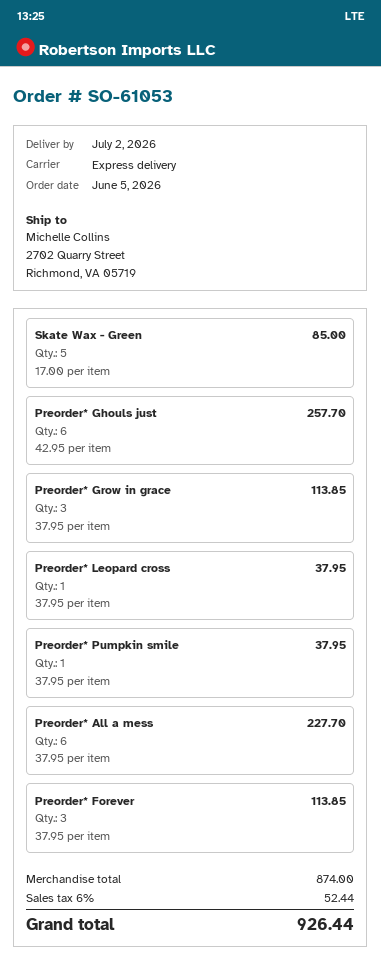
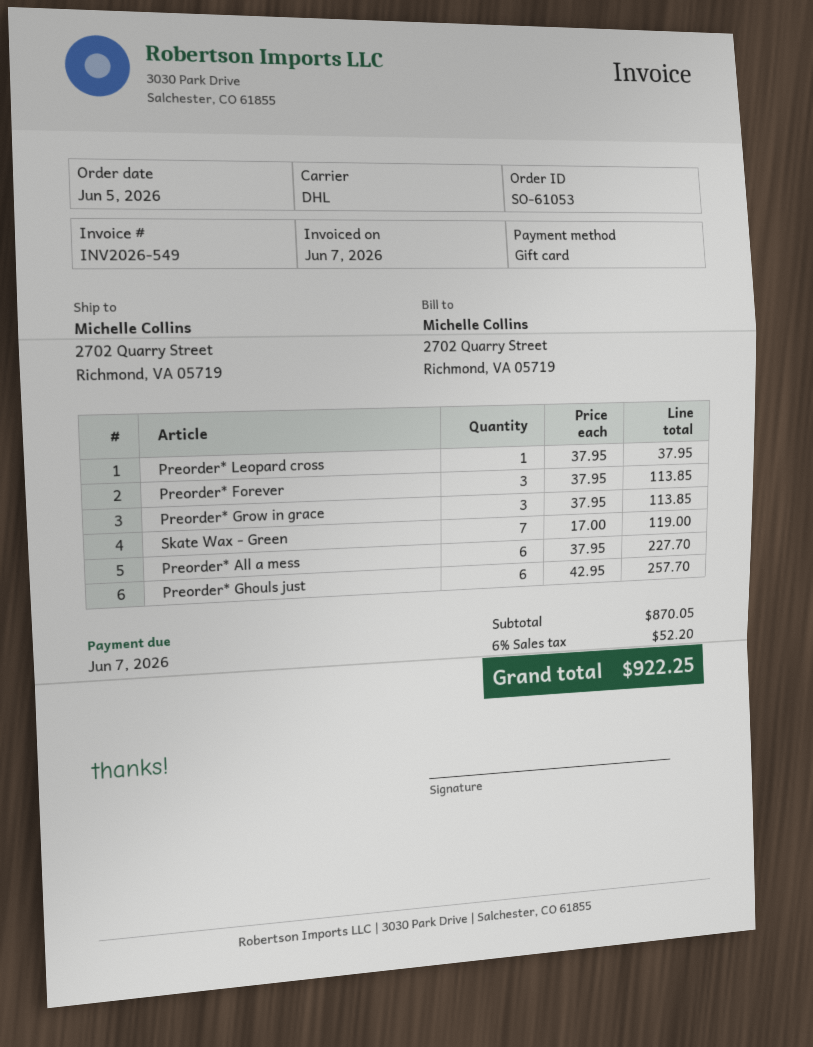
shipping method: express -> DHL
Skate Wax - Green: 5 x 17.00 = 85.00 -> 7 x 17.00 = 119.00
Preorder* Pumpkin smile: 1 x 37.95 = 37.95 -> none
subtotal: 874.00 -> 870.05
tax: 6% = 52.44 -> 6% = 52.20
total: 926.44 -> 922.25

